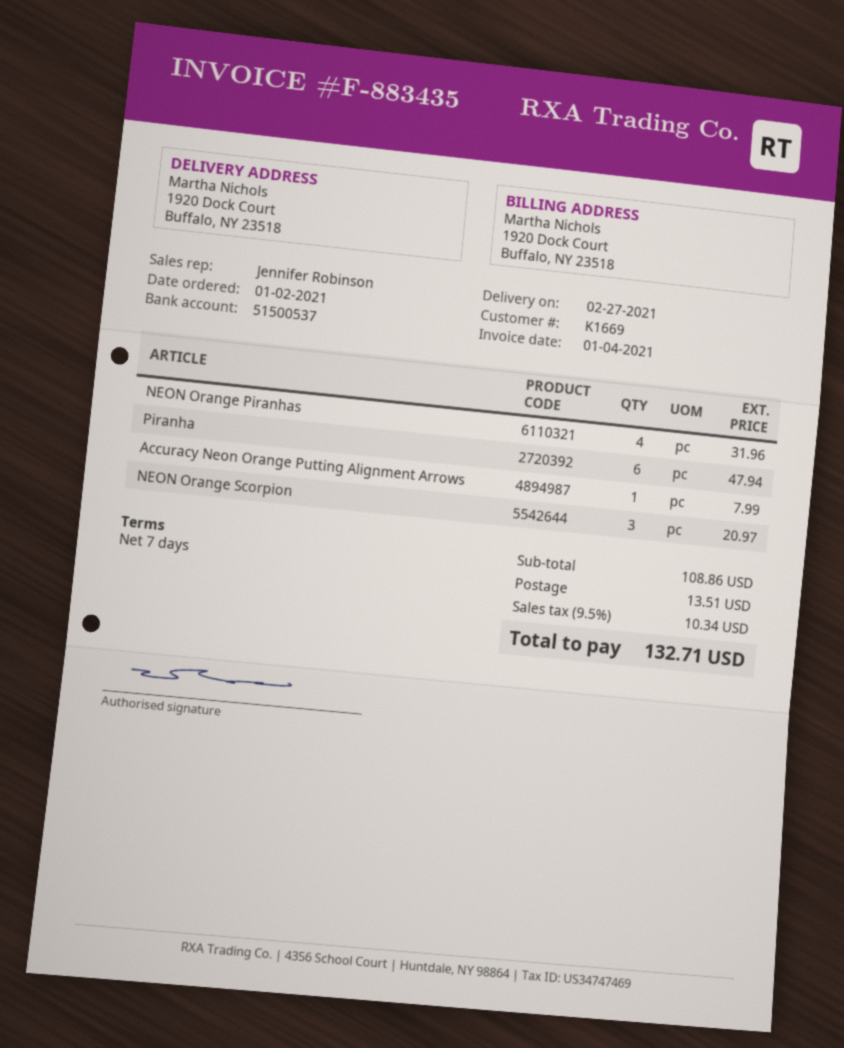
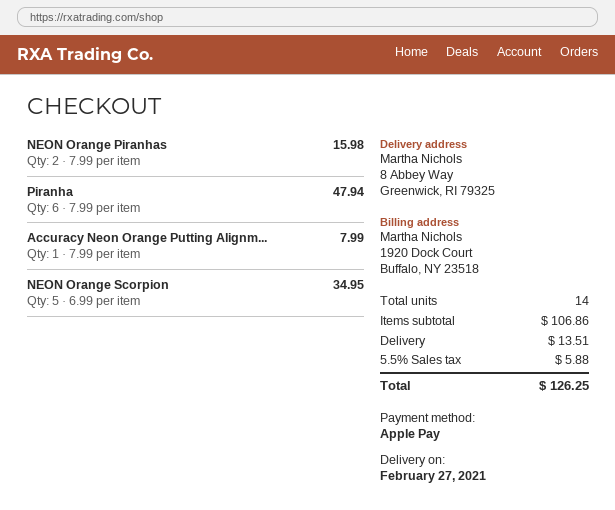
ship to: 1920 Dock Court, Buffalo, NY 23518 -> 8 Abbey Way, Greenwick, RI 79325
NEON Orange Piranhas: 4 for 31.96 -> 2 for 15.98
NEON Orange Scorpion: 3 for 20.97 -> 5 for 34.95
subtotal: 108.86 -> 106.86
tax: 9.5% = 10.34 -> 5.5% = 5.88
total: 132.71 -> 126.25

